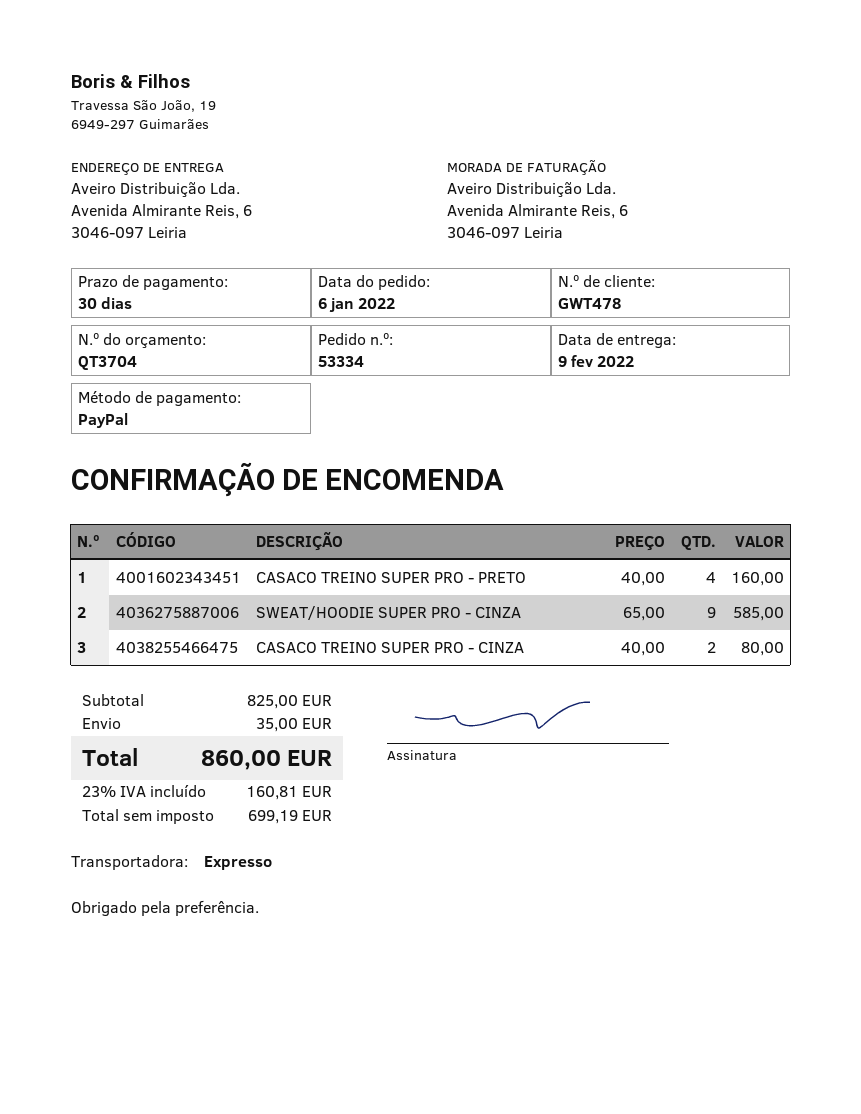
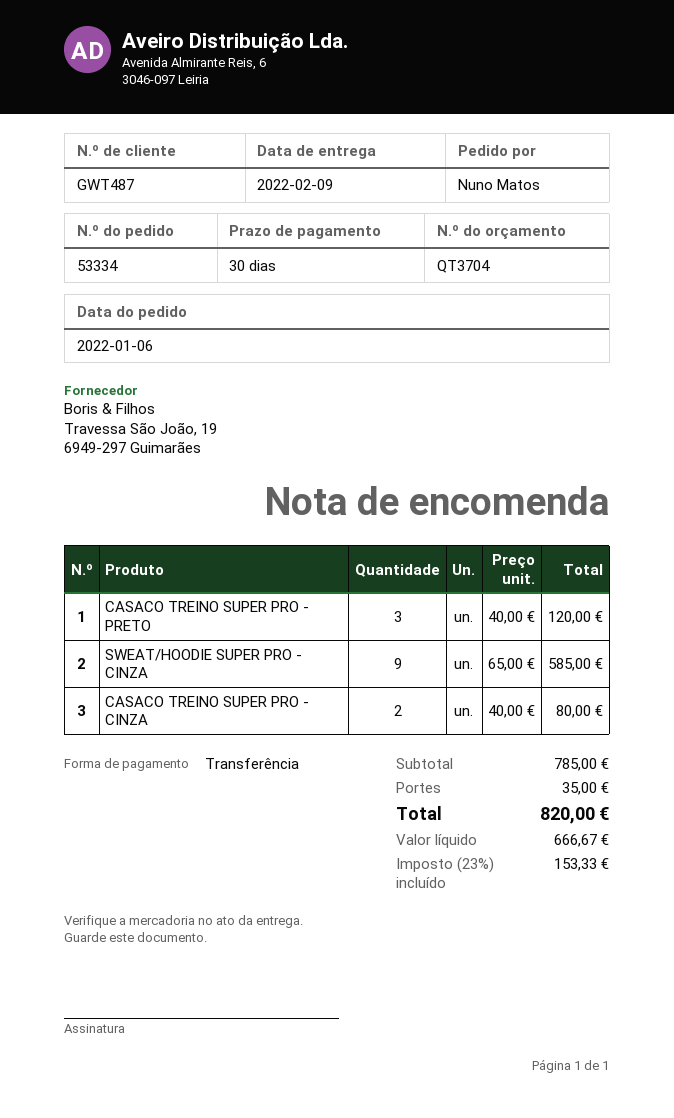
customer number: GWT478 -> GWT487
payment method: PayPal -> bank transfer
CASACO TREINO SUPER PRO - PRETO: 4 x 40.00 = 160.00 -> 3 x 40.00 = 120.00
subtotal: 825.00 -> 785.00
net: 699.19 -> 666.67
tax: 23% = 160.81 -> 23% = 153.33
total: 860.00 -> 820.00

